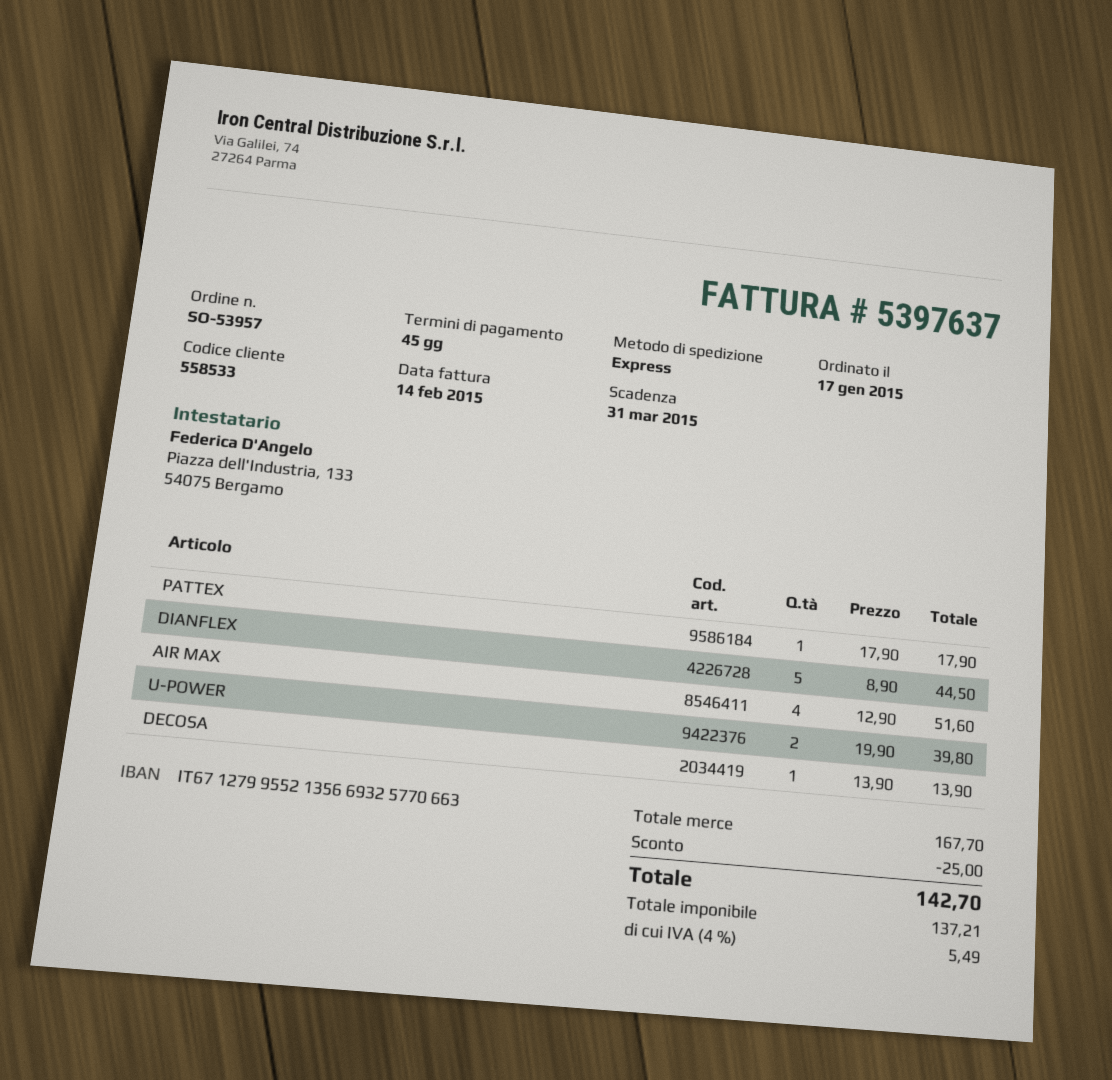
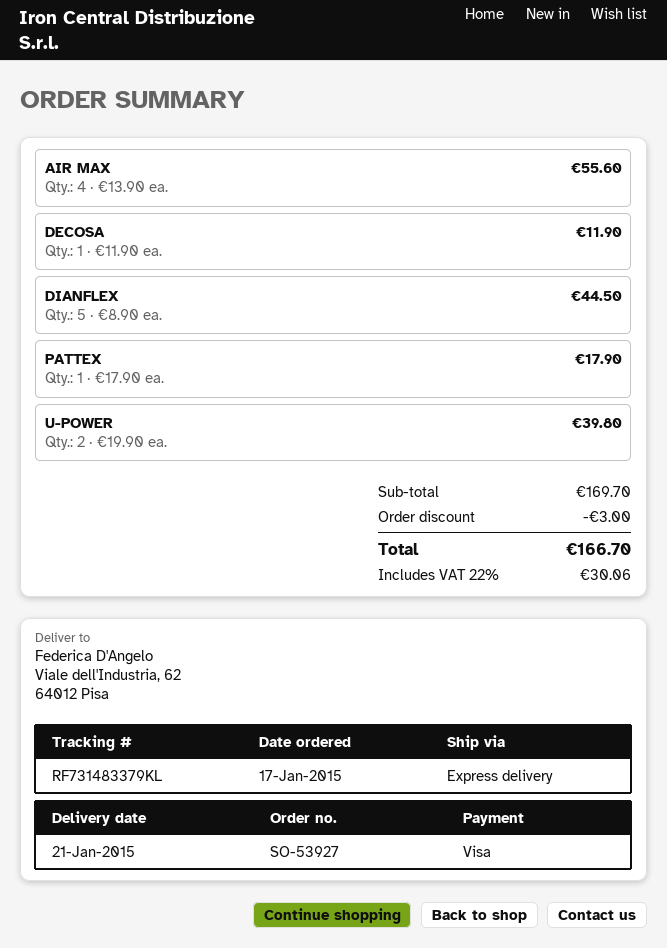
order number: SO-53957 -> SO-53927
AIR MAX: 4 x 12.90 = 51.60 -> 4 x 13.90 = 55.60
DECOSA: 1 x 13.90 = 13.90 -> 1 x 11.90 = 11.90
subtotal: 167.70 -> 169.70
discount: 25.00 -> 3.00
tax: 4% = 5.49 -> 22% = 30.06
total: 142.70 -> 166.70

